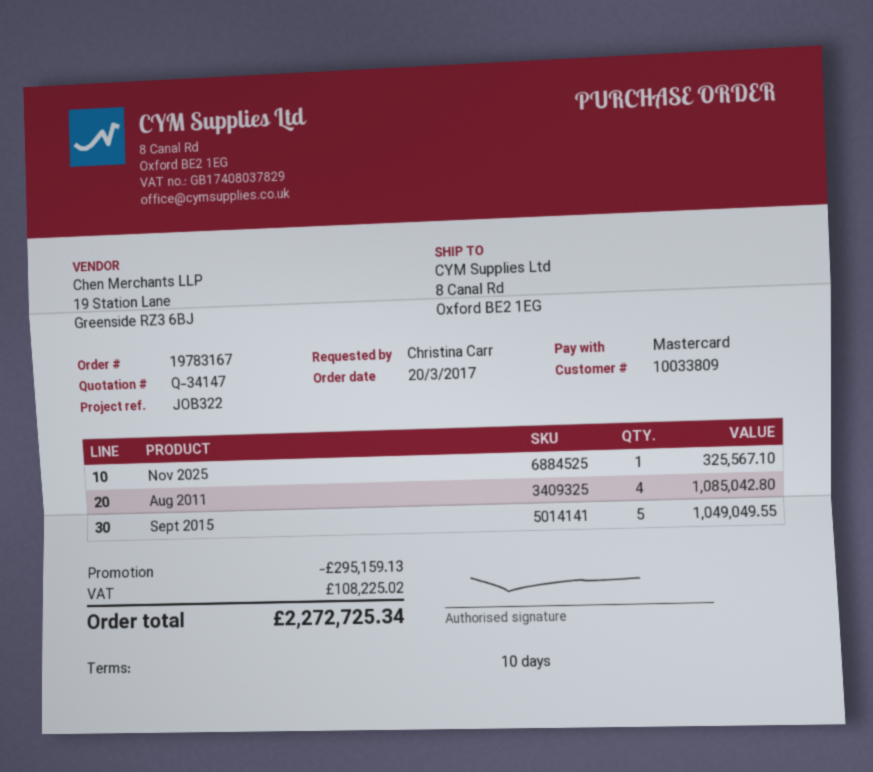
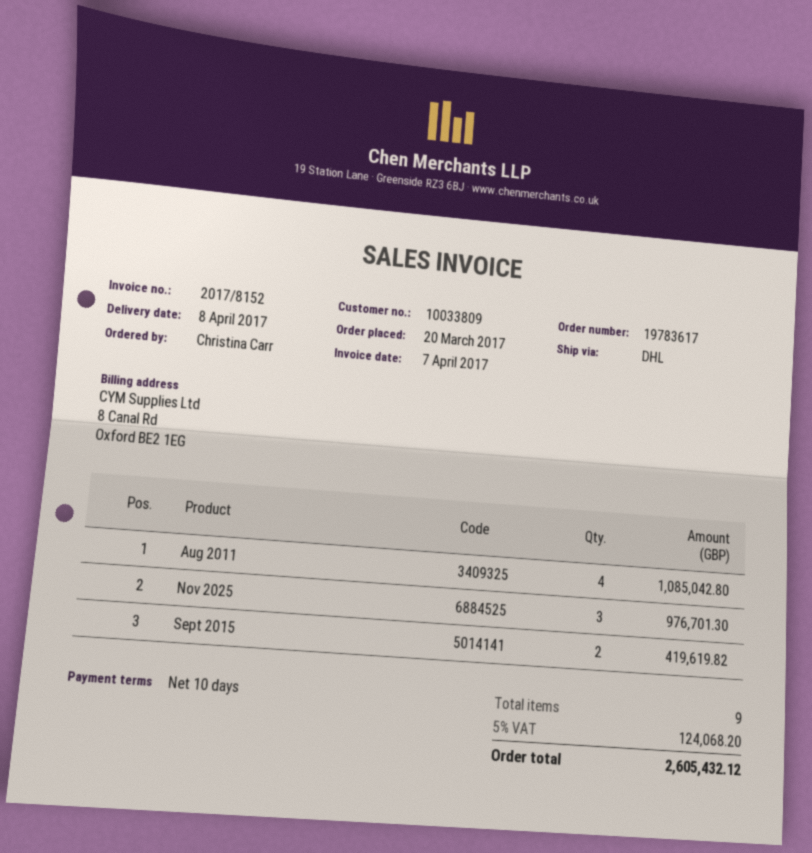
order number: 19783167 -> 19783617
Nov 2025: 1 for 325567.10 -> 3 for 976701.30
Sept 2015: 5 for 1049049.55 -> 2 for 419619.82
discount: 295159.13 -> none
tax: 108225.02 -> 124068.20
total: 2272725.34 -> 2605432.12

